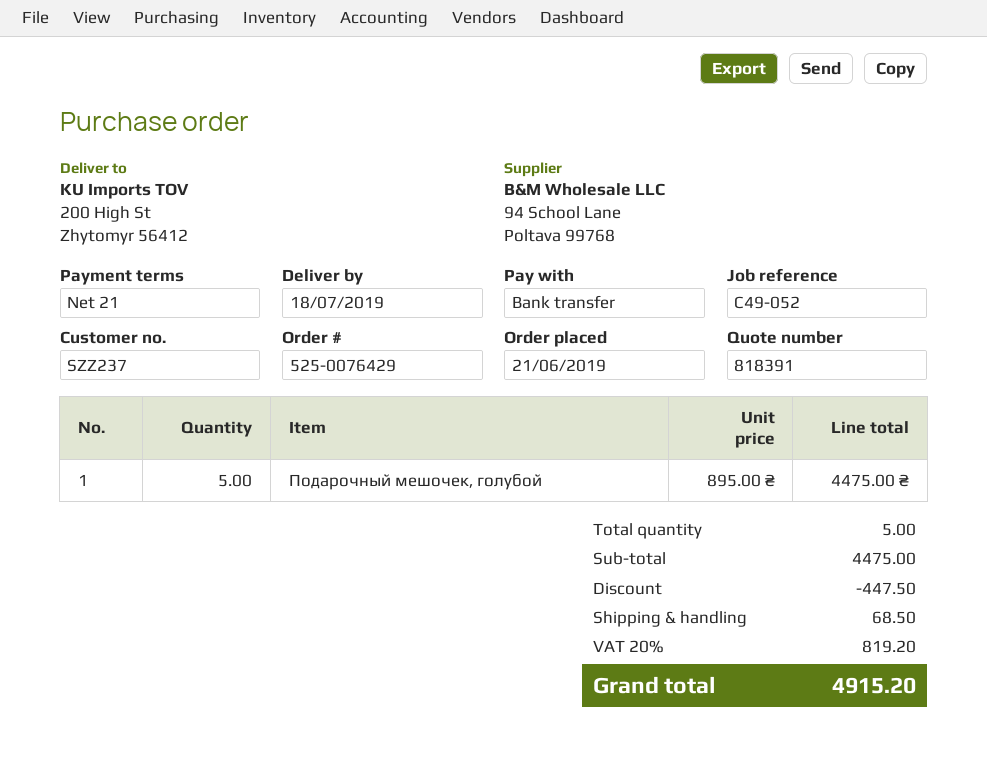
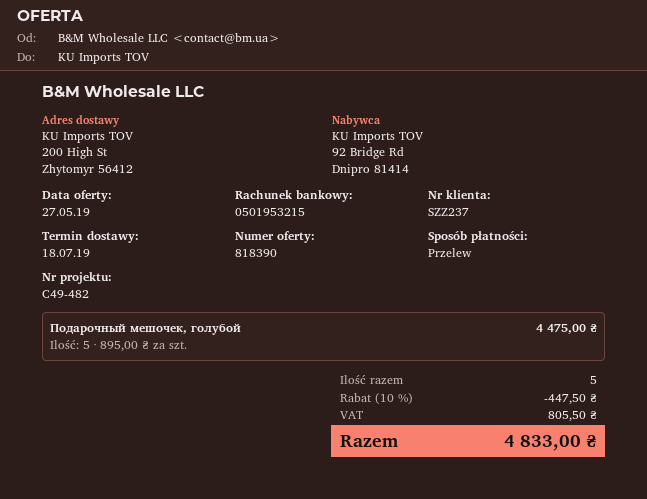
quote number: 818391 -> 818390
reference: C49-052 -> C49-482
shipping: 68.50 -> none
tax: 819.20 -> 805.50
total: 4915.20 -> 4833.00

